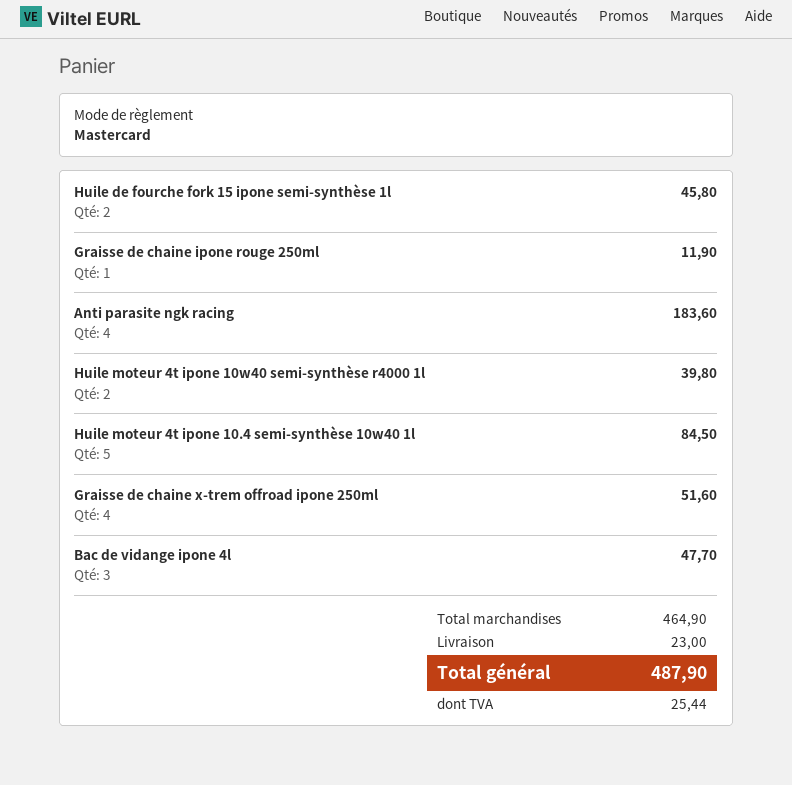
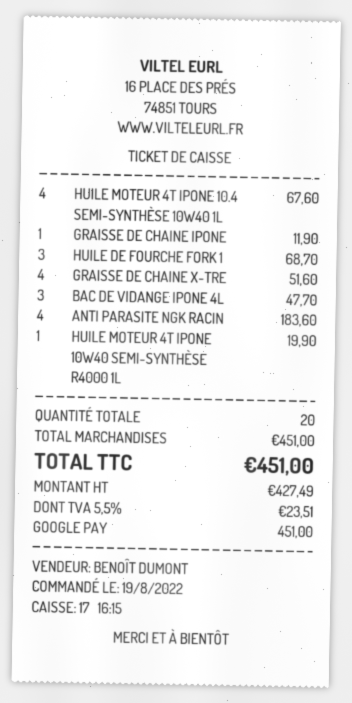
payment method: Mastercard -> Google Pay
Huile de fourche fork 15 ipone semi-synthèse 1l: 2 for 45.80 -> 3 for 68.70
Huile moteur 4t ipone 10w40 semi-synthèse r4000 1l: 2 for 39.80 -> 1 for 19.90
Huile moteur 4t ipone 10.4 semi-synthèse 10w40 1l: 5 for 84.50 -> 4 for 67.60
subtotal: 464.90 -> 451.00
shipping: 23.00 -> none
tax: 25.44 -> 23.51
total: 487.90 -> 451.00

